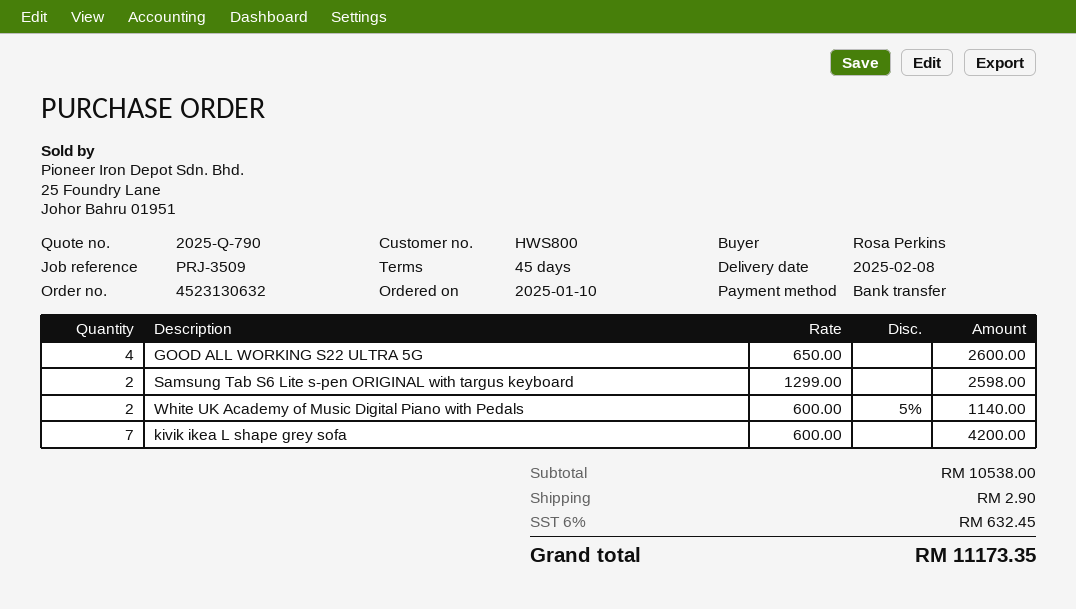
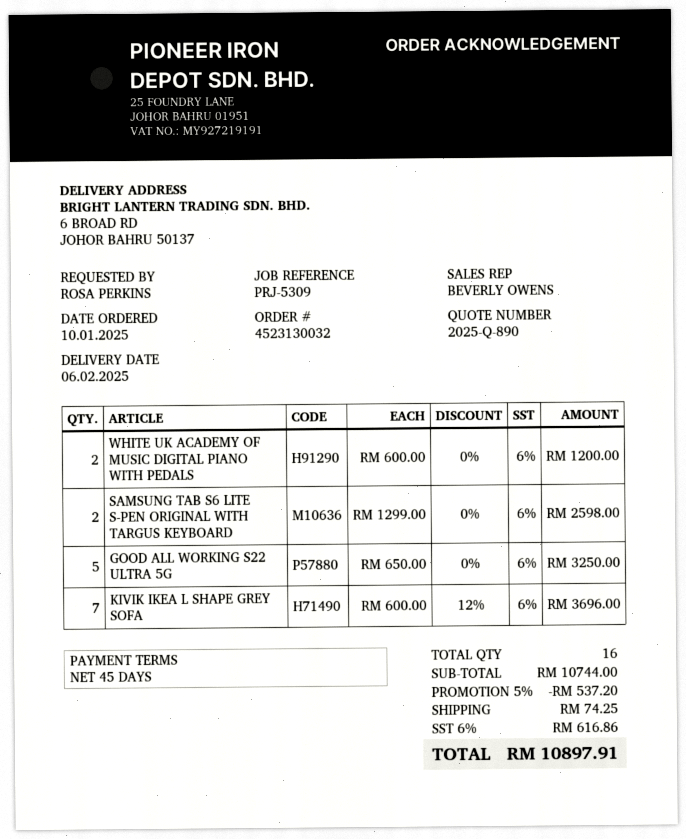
quote number: 2025-Q-790 -> 2025-Q-890
order number: 4523130632 -> 4523130032
delivery date: 2025-02-08 -> 2025-02-06
reference: PRJ-3509 -> PRJ-5309
GOOD ALL WORKING S22 ULTRA 5G: 4 x 650.00 = 2600.00 -> 5 x 650.00 = 3250.00
White UK Academy of Music Digital Piano with Pedals: 2 x 600.00 - 5% = 1140.00 -> 2 x 600.00 = 1200.00
kivik ikea L shape grey sofa: 7 x 600.00 = 4200.00 -> 7 x 600.00 - 12% = 3696.00
subtotal: 10538.00 -> 10744.00
discount: none -> 5% = 537.20
shipping: 2.90 -> 74.25
tax: 6% = 632.45 -> 6% = 616.86
total: 11173.35 -> 10897.91

